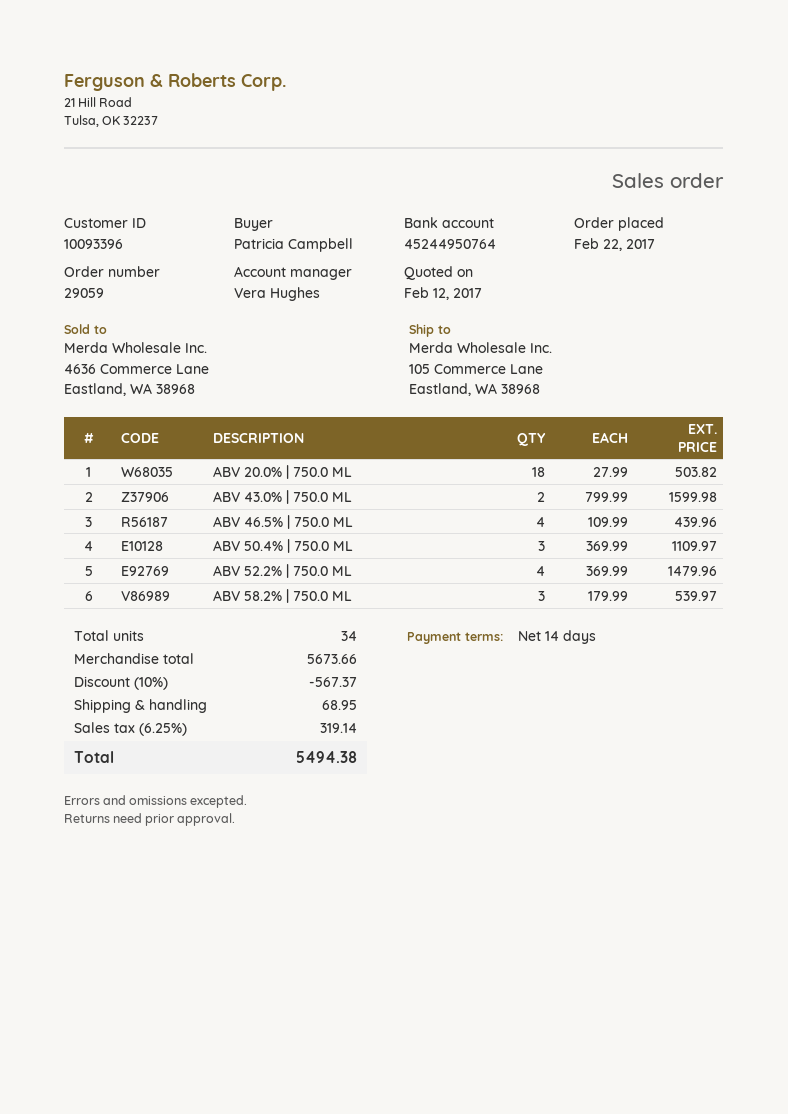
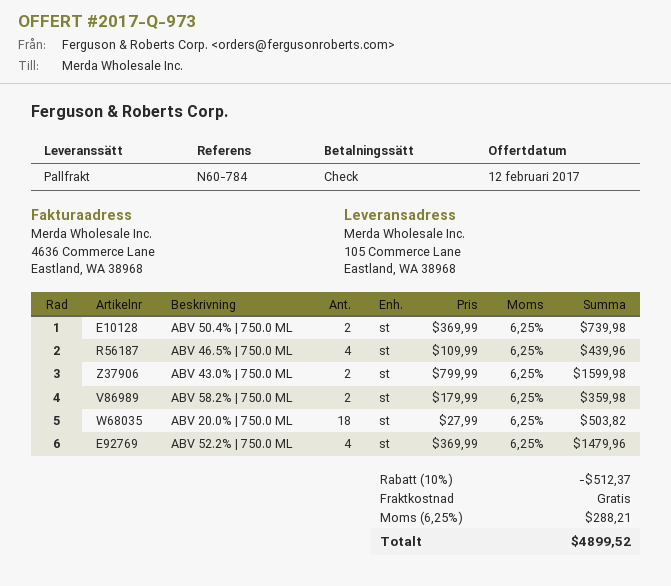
ABV 50.4% | 750.0 ML: 3 x 369.99 = 1109.97 -> 2 x 369.99 = 739.98
ABV 58.2% | 750.0 ML: 3 x 179.99 = 539.97 -> 2 x 179.99 = 359.98
discount: 10% = 567.37 -> 10% = 512.37
shipping: 68.95 -> 0.00
tax: 6.25% = 319.14 -> 6.25% = 288.21
total: 5494.38 -> 4899.52

